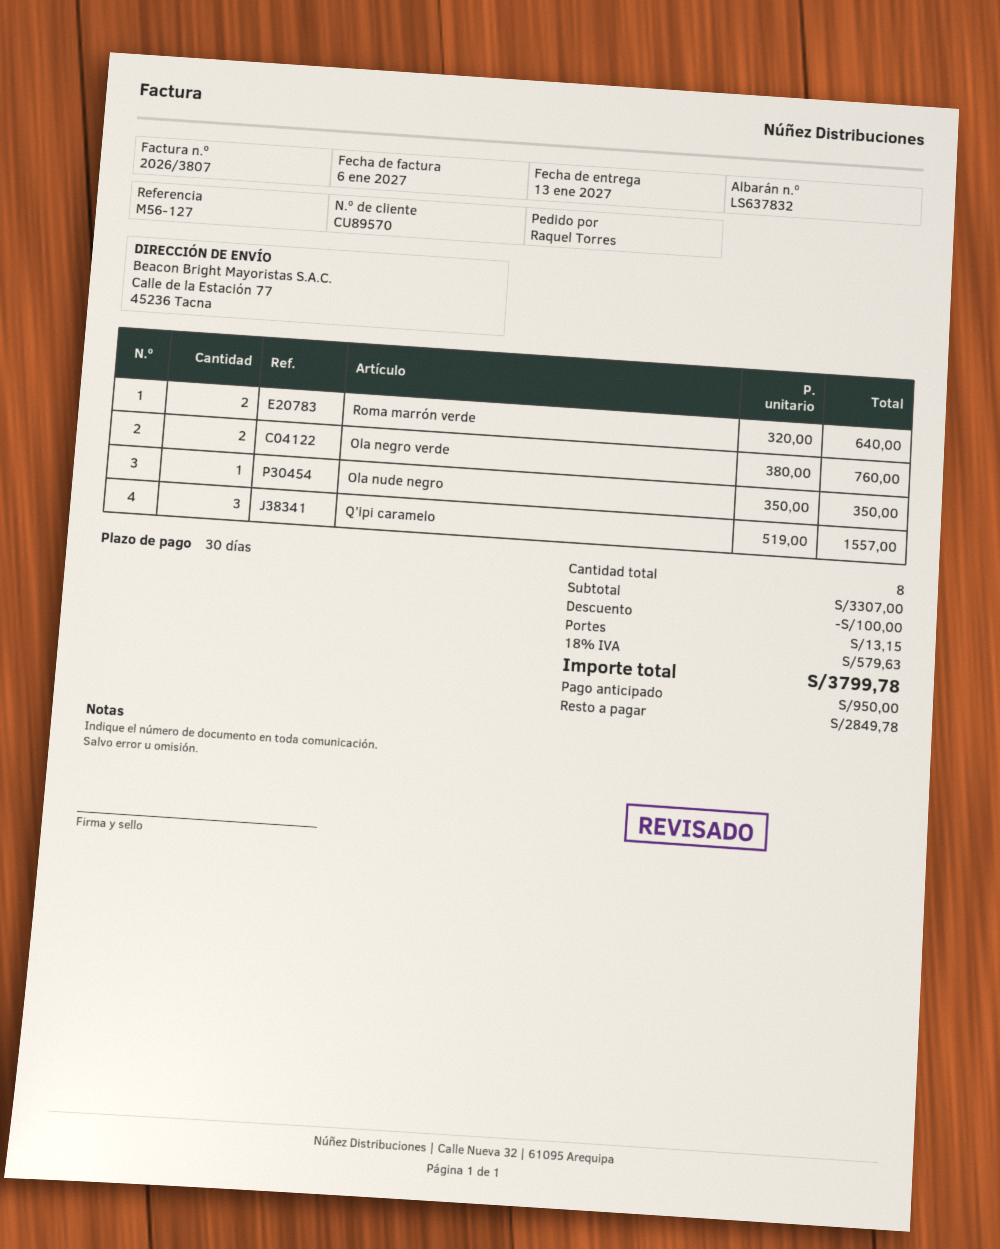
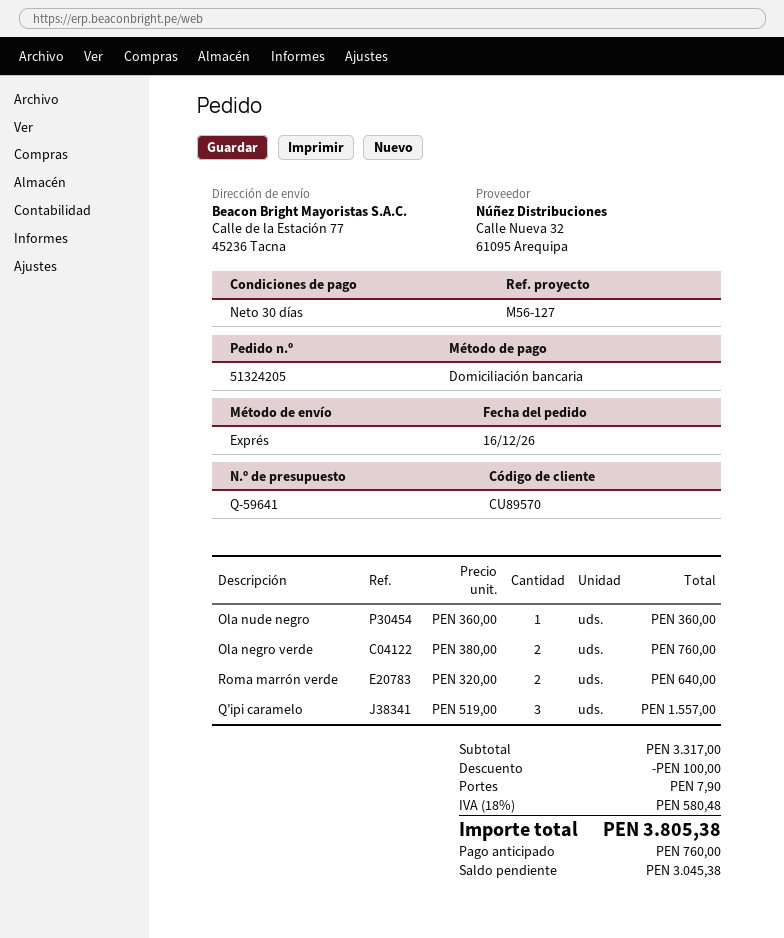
Ola nude negro: 1 x 350.00 = 350.00 -> 1 x 360.00 = 360.00
subtotal: 3307.00 -> 3317.00
shipping: 13.15 -> 7.90
tax: 18% = 579.63 -> 18% = 580.48
total: 3799.78 -> 3805.38
deposit: 950.00 -> 760.00
balance: 2849.78 -> 3045.38

